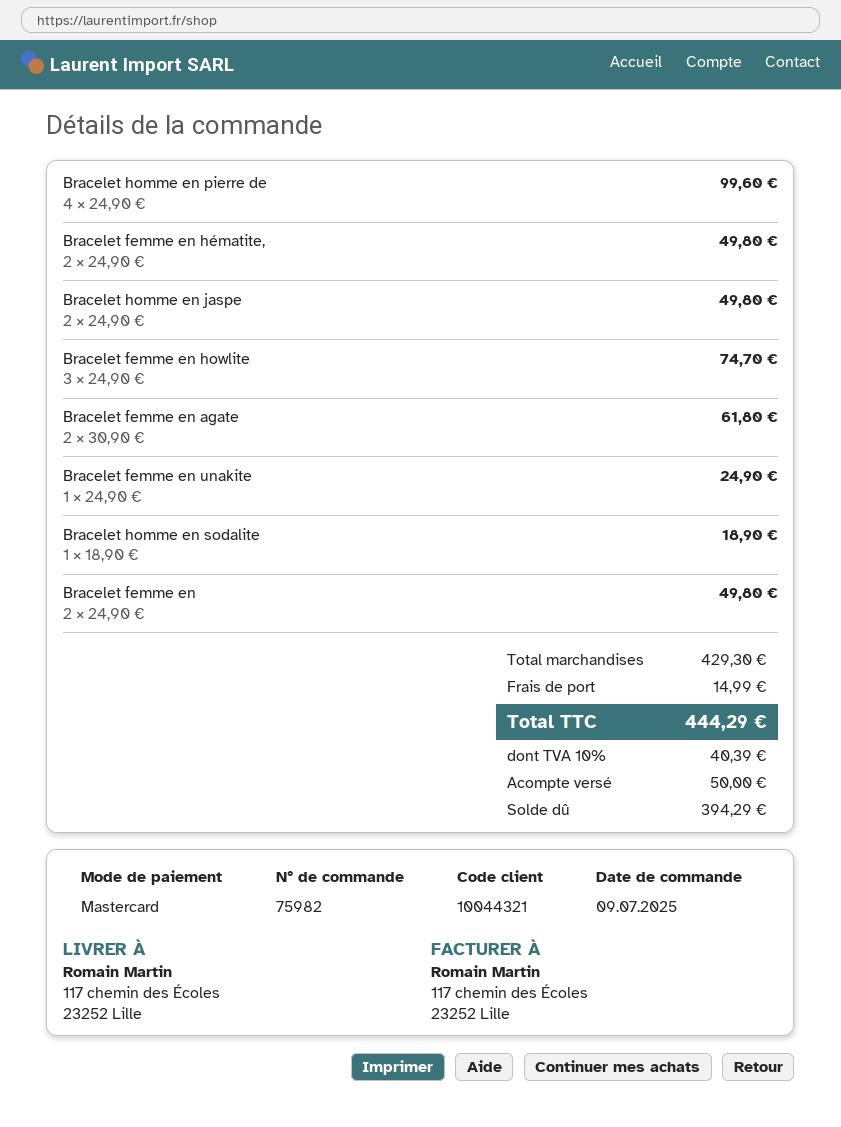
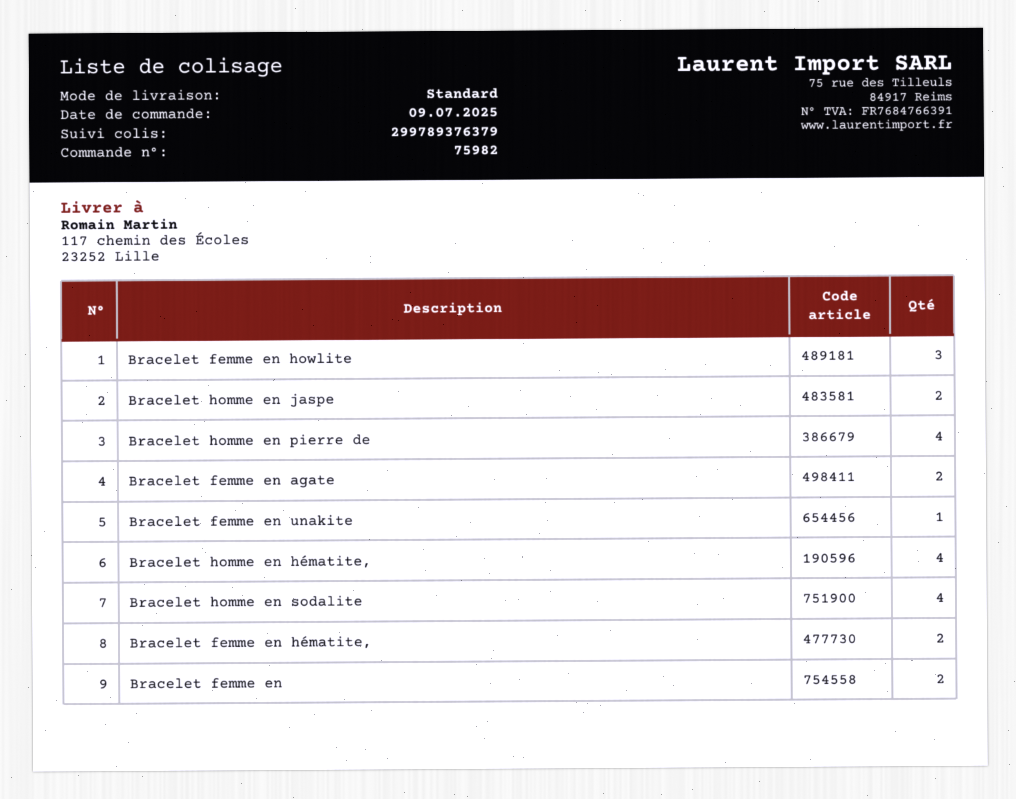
Bracelet homme en sodalite: 1 -> 4
Bracelet homme en hématite,: none -> 4

